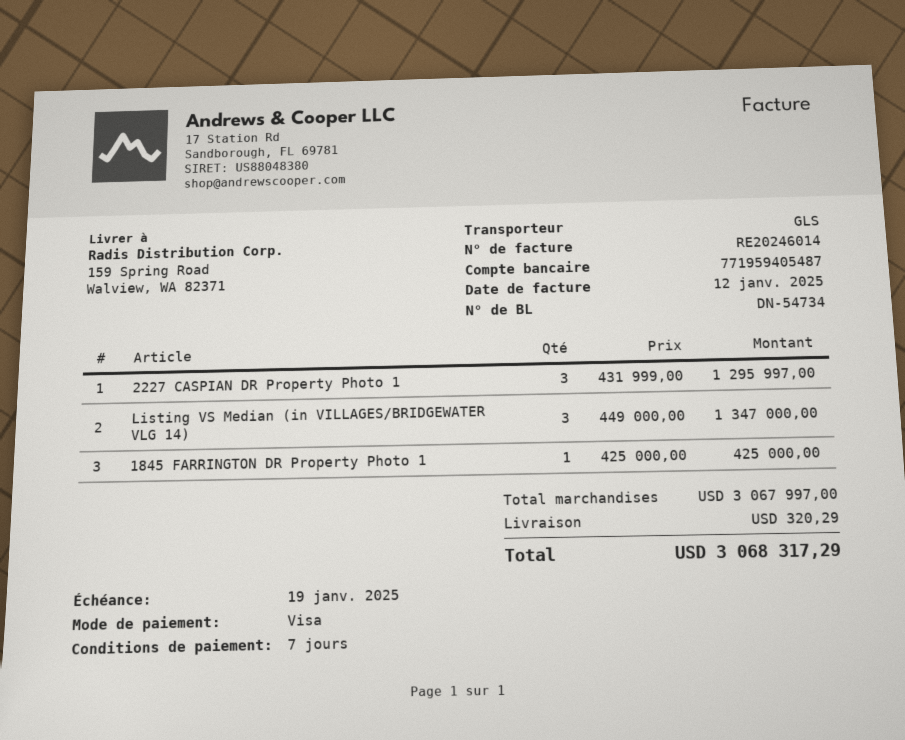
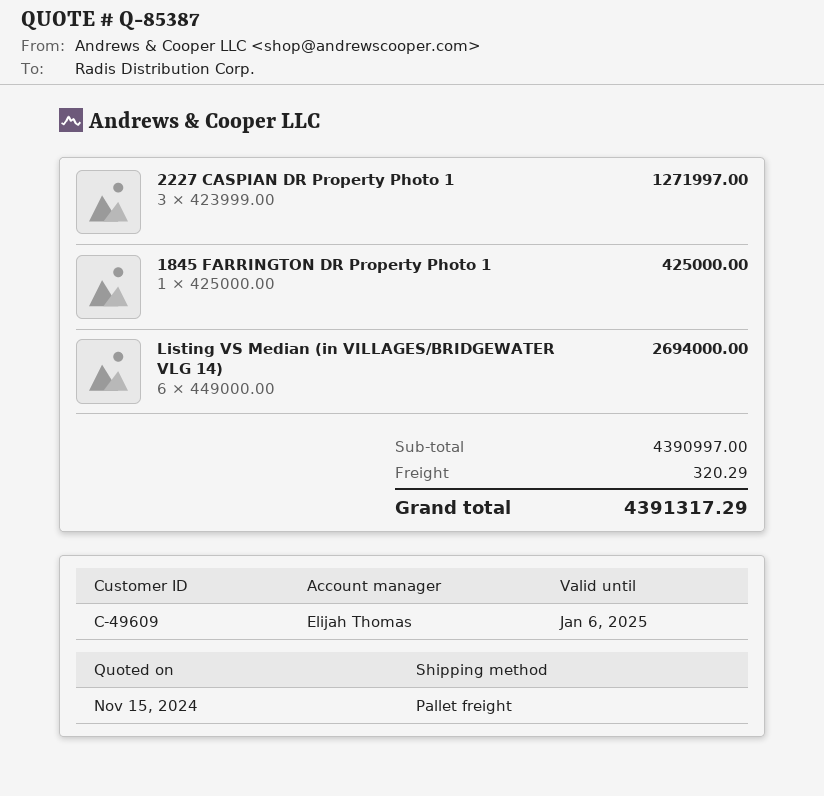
shipping method: GLS -> pallet freight
2227 CASPIAN DR Property Photo 1: 3 x 431999.00 = 1295997.00 -> 3 x 423999.00 = 1271997.00
Listing VS Median (in VILLAGES/BRIDGEWATER VLG 14): 3 x 449000.00 = 1347000.00 -> 6 x 449000.00 = 2694000.00
subtotal: 3067997.00 -> 4390997.00
total: 3068317.29 -> 4391317.29

